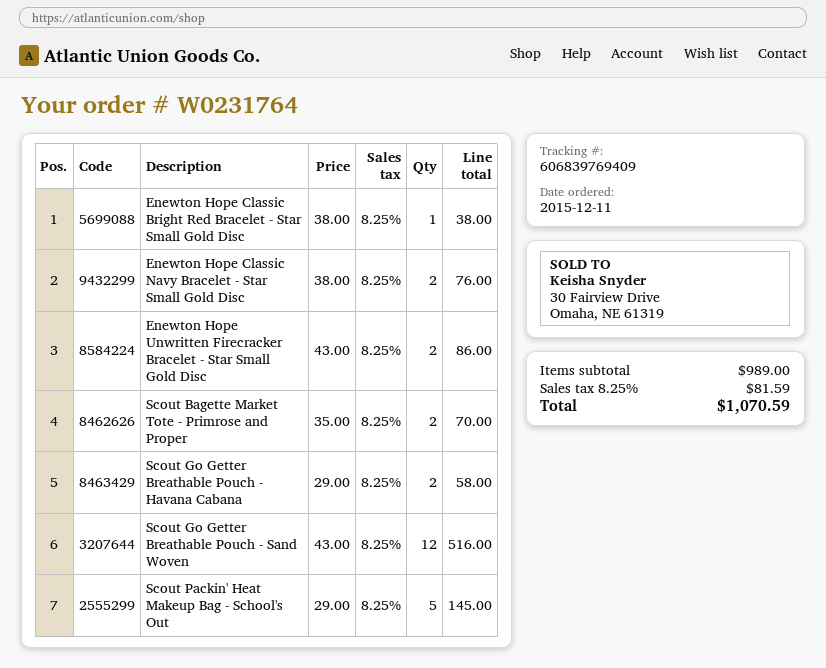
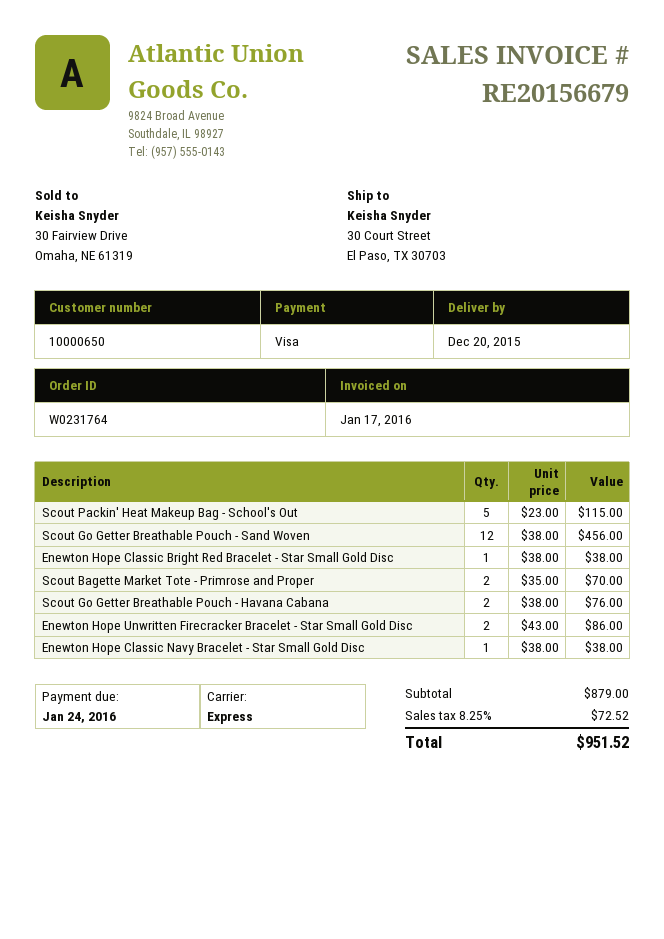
Enewton Hope Classic Navy Bracelet - Star Small Gold Disc: 2 x 38.00 = 76.00 -> 1 x 38.00 = 38.00
Scout Go Getter Breathable Pouch - Havana Cabana: 2 x 29.00 = 58.00 -> 2 x 38.00 = 76.00
Scout Go Getter Breathable Pouch - Sand Woven: 12 x 43.00 = 516.00 -> 12 x 38.00 = 456.00
Scout Packin' Heat Makeup Bag - School's Out: 5 x 29.00 = 145.00 -> 5 x 23.00 = 115.00
subtotal: 989.00 -> 879.00
tax: 8.25% = 81.59 -> 8.25% = 72.52
total: 1070.59 -> 951.52

